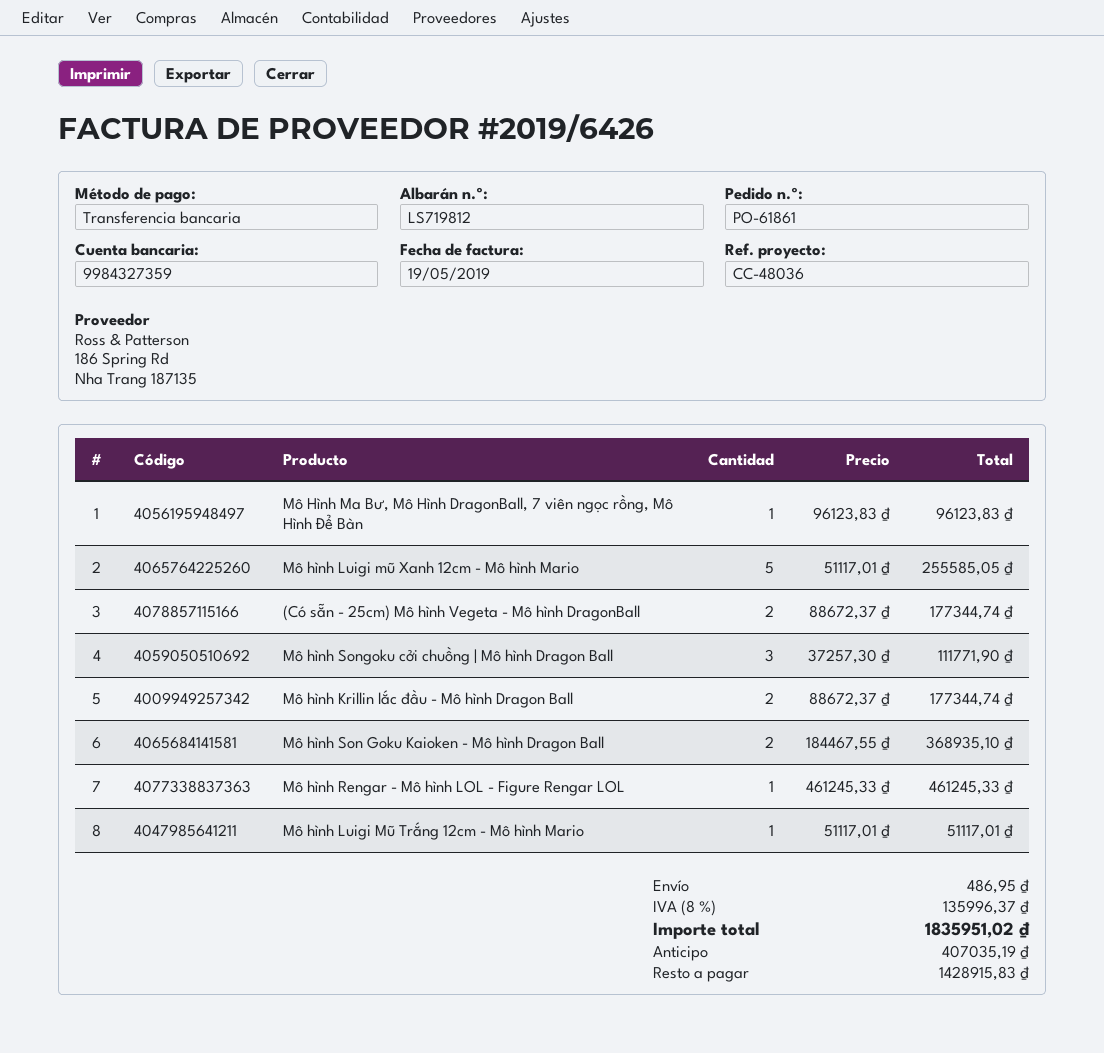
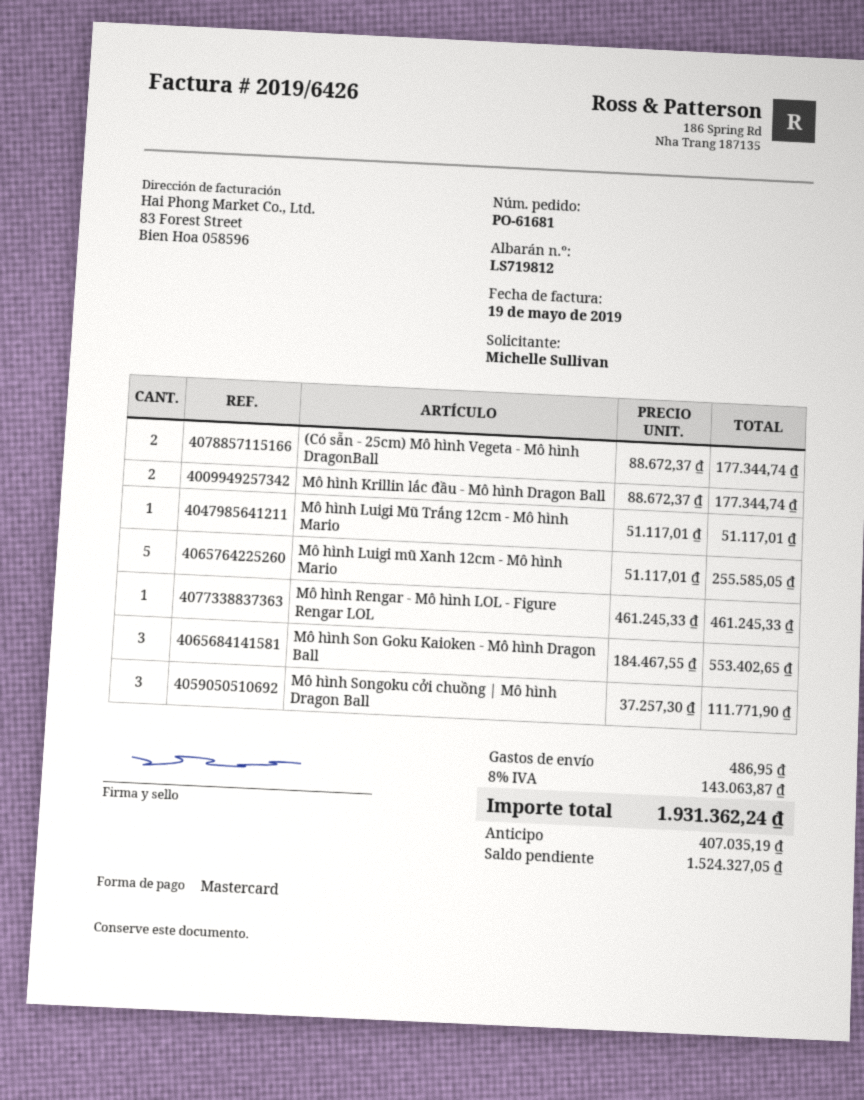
order number: PO-61861 -> PO-61681
payment method: bank transfer -> Mastercard
Mô Hình Ma Bư, Mô Hình DragonBall, 7 viên ngọc rồng, Mô Hình Để Bàn: 1 x 96123.83 = 96123.83 -> none
Mô hình Son Goku Kaioken - Mô hình Dragon Ball: 2 x 184467.55 = 368935.10 -> 3 x 184467.55 = 553402.65
tax: 8% = 135996.37 -> 8% = 143063.87
total: 1835951.02 -> 1931362.24
balance: 1428915.83 -> 1524327.05

